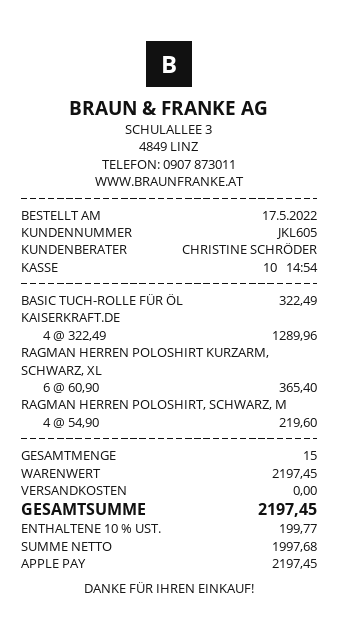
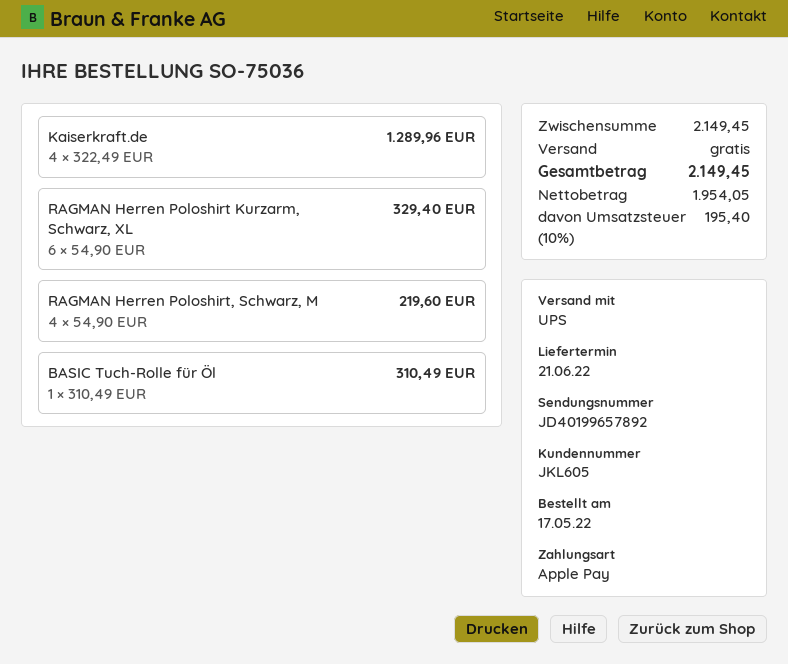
BASIC TUCH-ROLLE FÜR ÖL: 1 x 322.49 = 322.49 -> 1 x 310.49 = 310.49
RAGMAN HERREN POLOSHIRT KURZARM, SCHWARZ, XL: 6 x 60.90 = 365.40 -> 6 x 54.90 = 329.40
subtotal: 2197.45 -> 2149.45
net: 1997.68 -> 1954.05
tax: 10% = 199.77 -> 10% = 195.40
total: 2197.45 -> 2149.45

